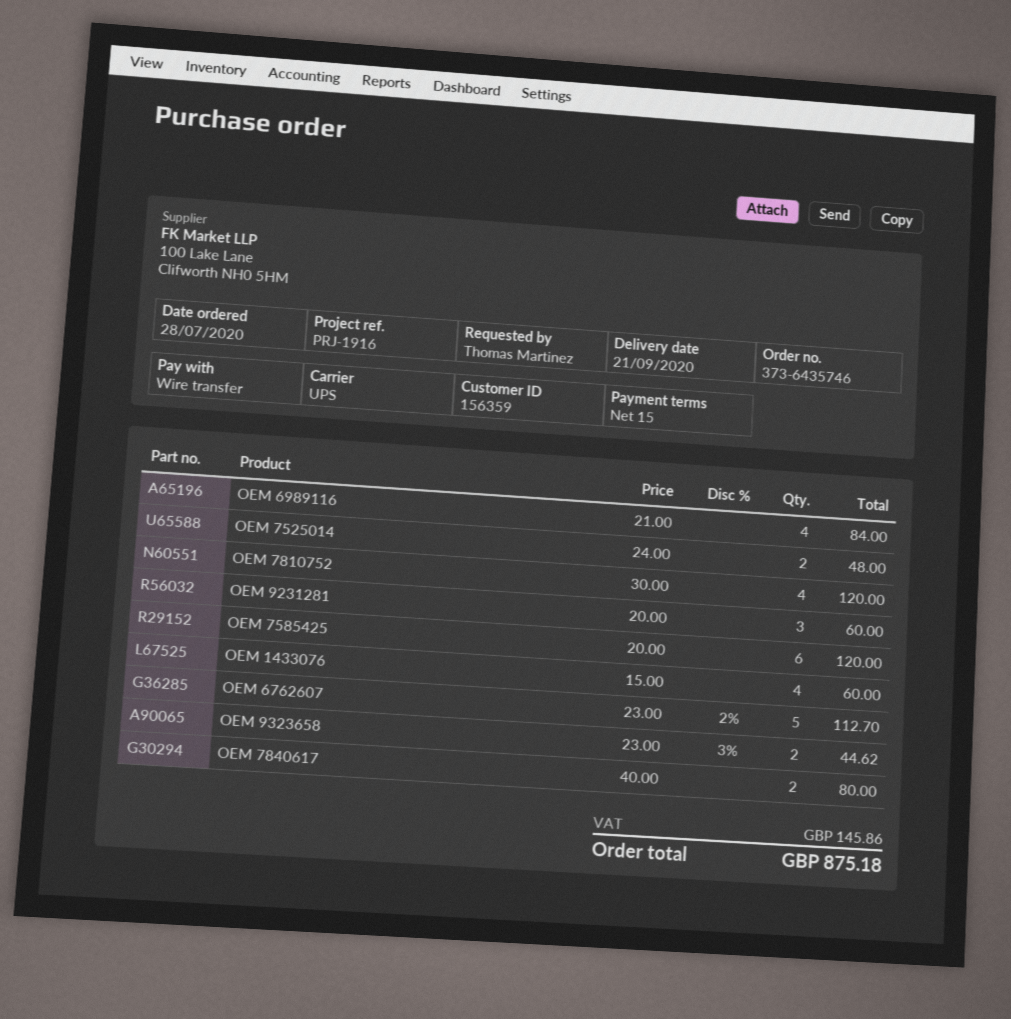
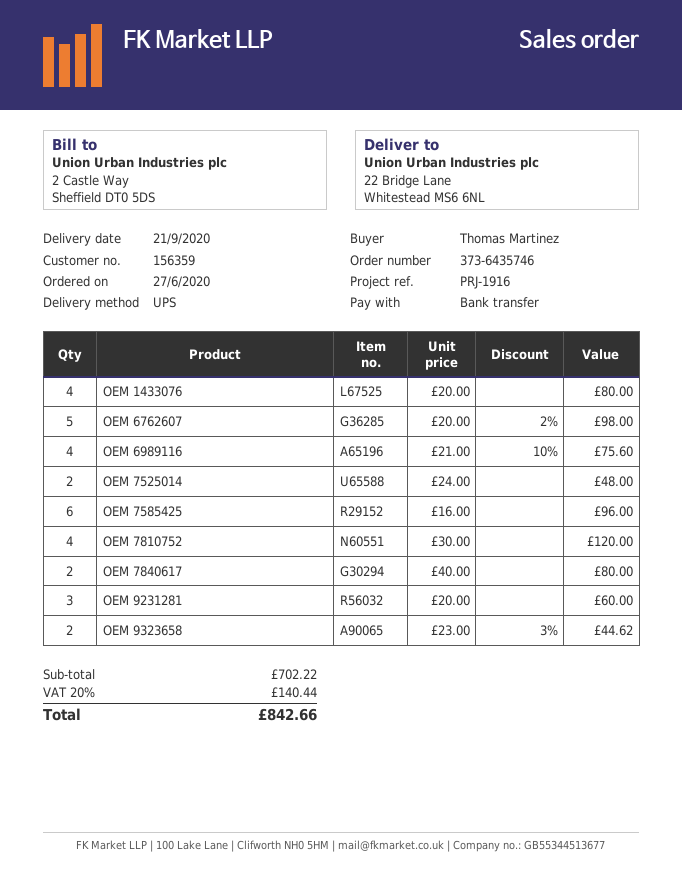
order date: 2020-07-28 -> 2020-06-27
OEM 6989116: 4 x 21.00 = 84.00 -> 4 x 21.00 - 10% = 75.60
OEM 7585425: 6 x 20.00 = 120.00 -> 6 x 16.00 = 96.00
OEM 1433076: 4 x 15.00 = 60.00 -> 4 x 20.00 = 80.00
OEM 6762607: 5 x 23.00 - 2% = 112.70 -> 5 x 20.00 - 2% = 98.00
tax: 145.86 -> 140.44
total: 875.18 -> 842.66

